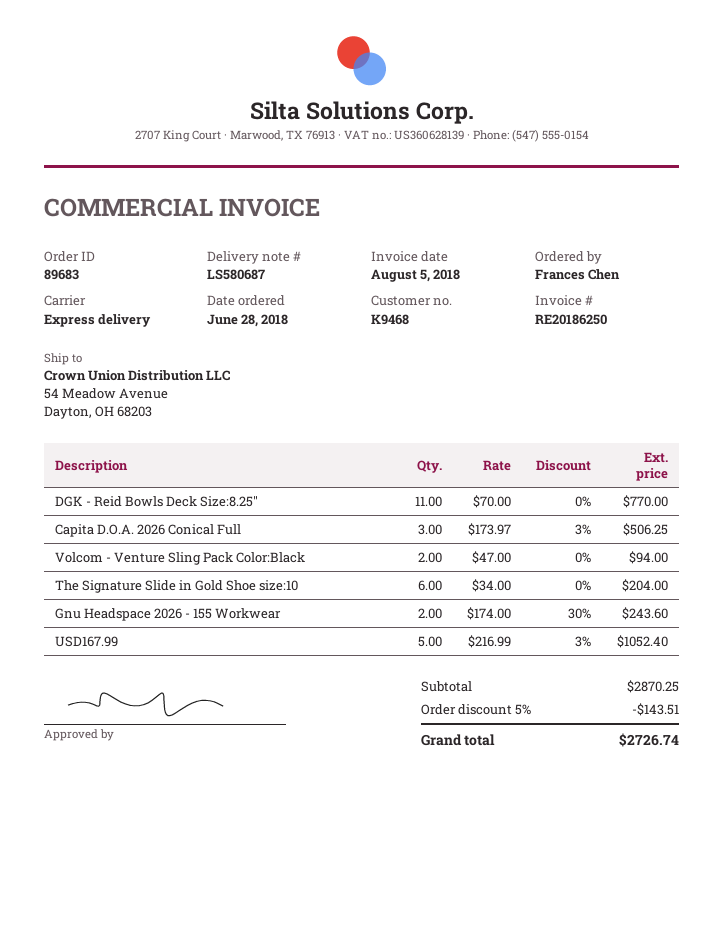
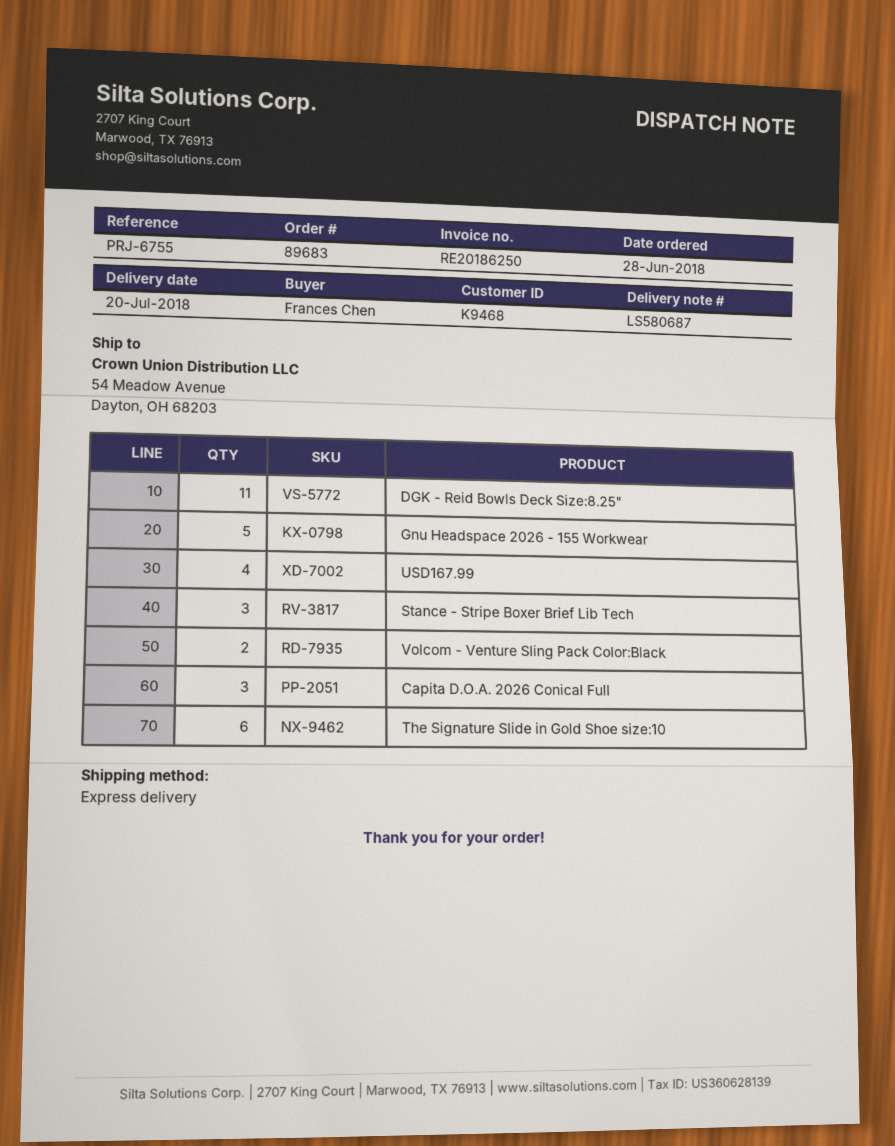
Gnu Headspace 2026 - 155 Workwear: 2 -> 5
USD167.99: 5 -> 4
Stance - Stripe Boxer Brief Lib Tech: none -> 3

